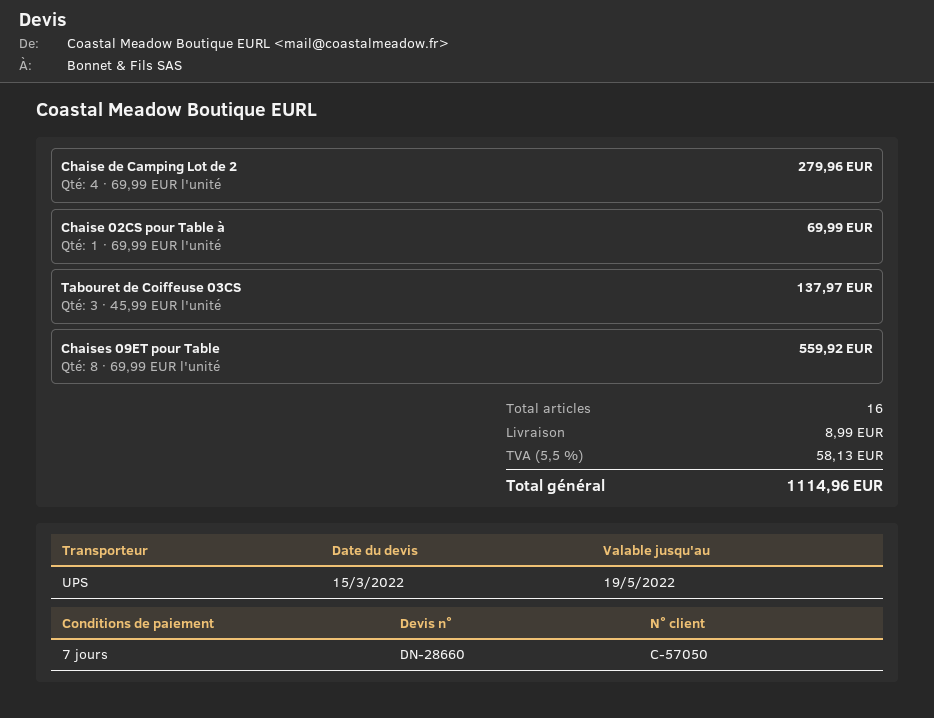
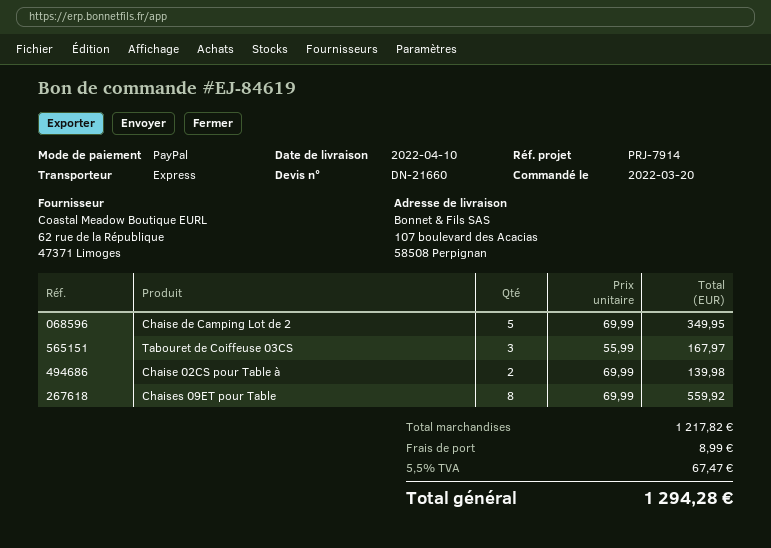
quote number: DN-28660 -> DN-21660
shipping method: UPS -> express
Chaise de Camping Lot de 2: 4 x 69.99 = 279.96 -> 5 x 69.99 = 349.95
Chaise 02CS pour Table à: 1 x 69.99 = 69.99 -> 2 x 69.99 = 139.98
Tabouret de Coiffeuse 03CS: 3 x 45.99 = 137.97 -> 3 x 55.99 = 167.97
tax: 5.5% = 58.13 -> 5.5% = 67.47
total: 1114.96 -> 1294.28

